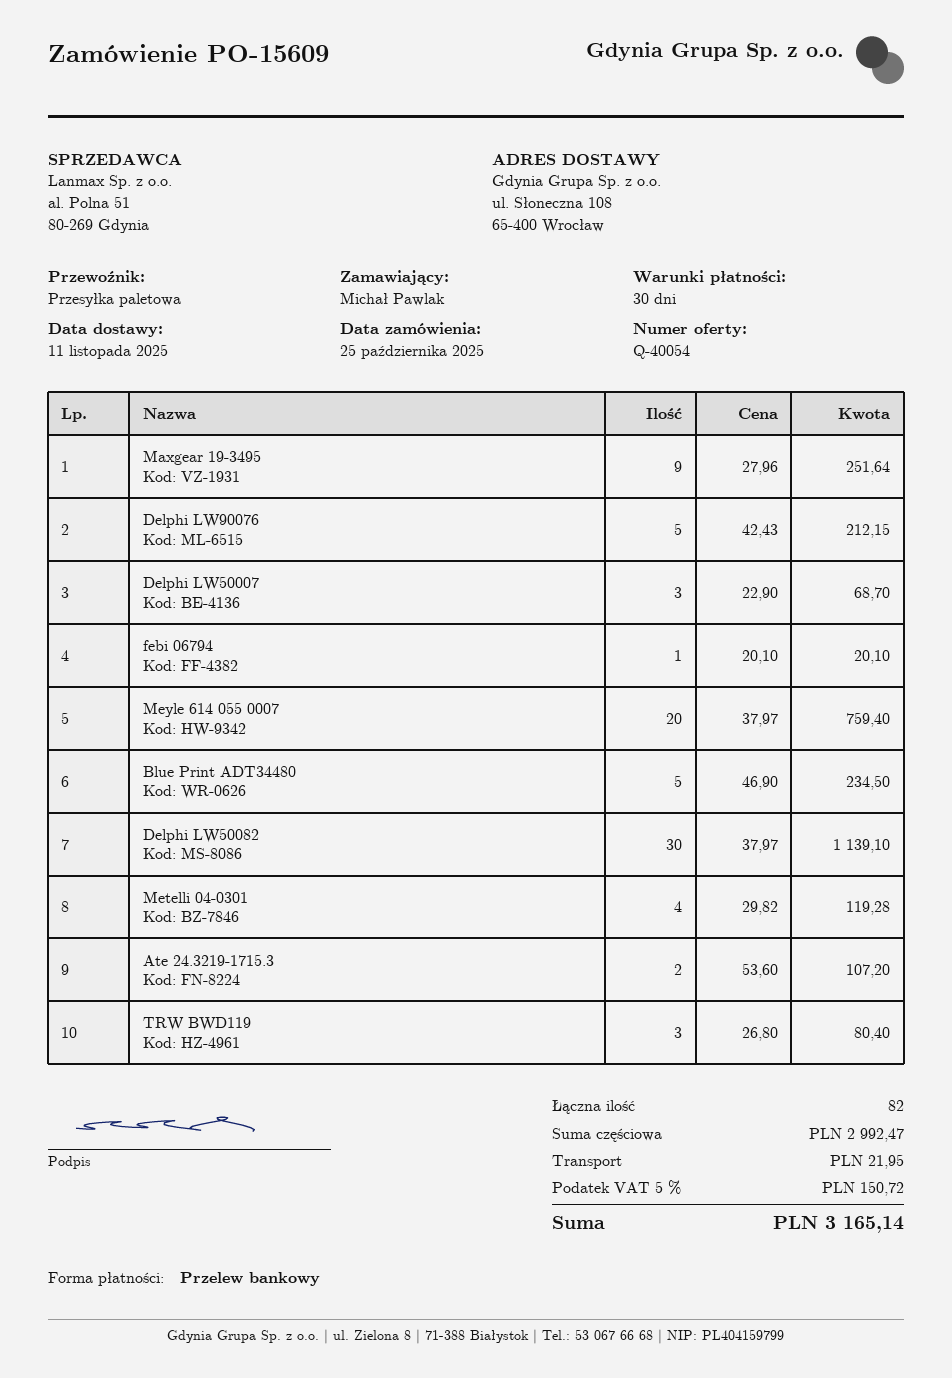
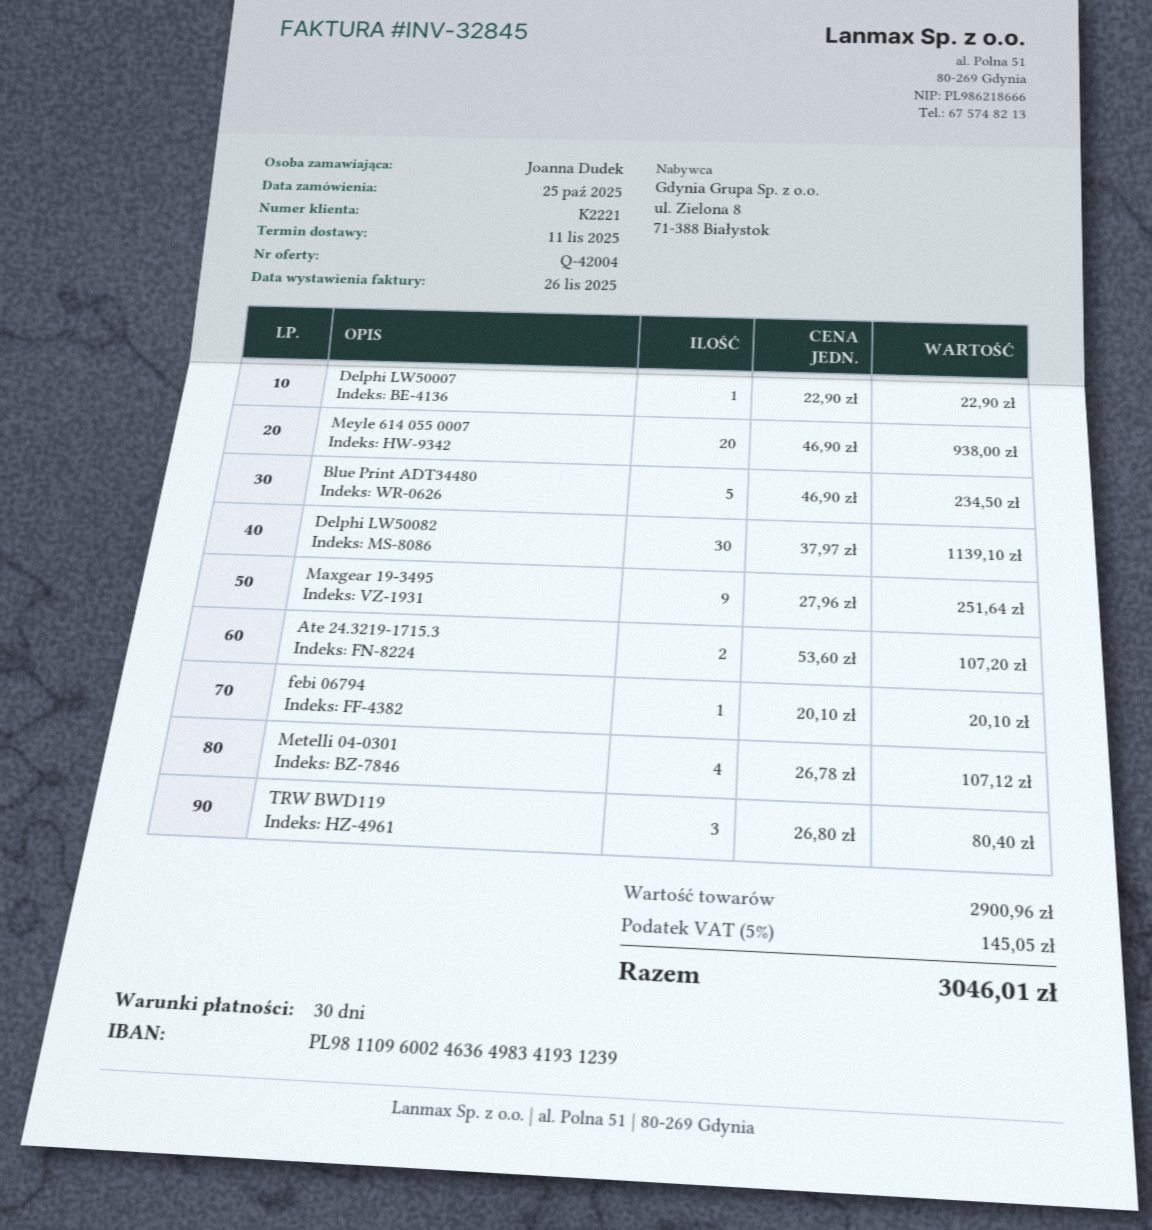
quote number: Q-40054 -> Q-42004
ordered by: Michał Pawlak -> Joanna Dudek
Delphi LW90076: 5 x 42.43 = 212.15 -> none
Delphi LW50007: 3 x 22.90 = 68.70 -> 1 x 22.90 = 22.90
Meyle 614 055 0007: 20 x 37.97 = 759.40 -> 20 x 46.90 = 938.00
Metelli 04-0301: 4 x 29.82 = 119.28 -> 4 x 26.78 = 107.12
subtotal: 2992.47 -> 2900.96
shipping: 21.95 -> none
tax: 5% = 150.72 -> 5% = 145.05
total: 3165.14 -> 3046.01

